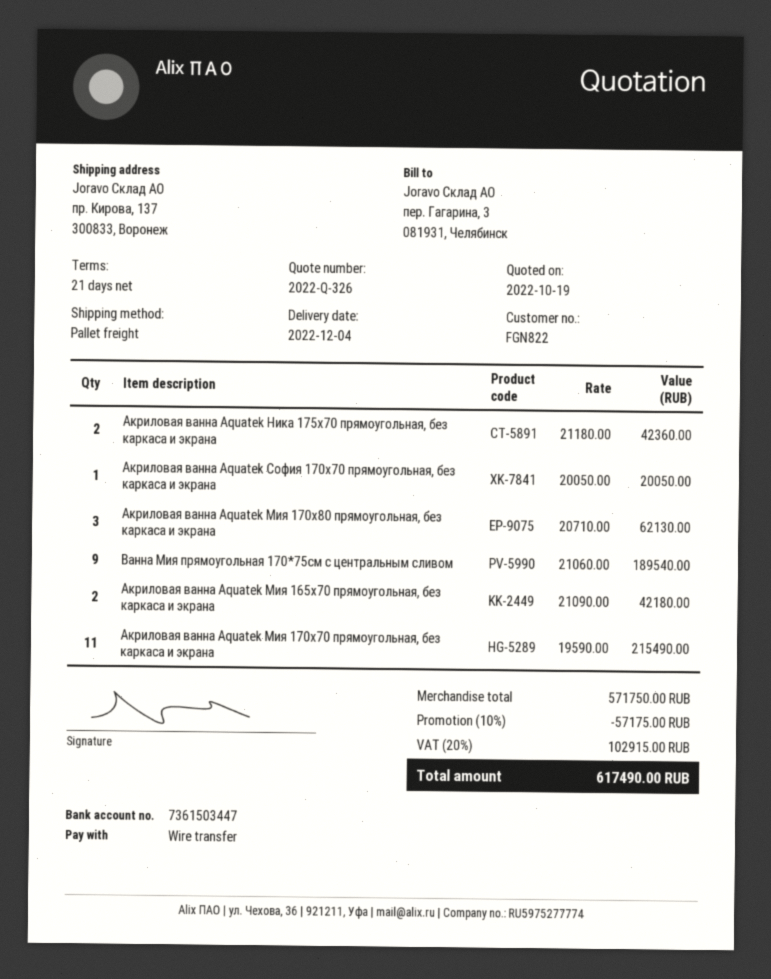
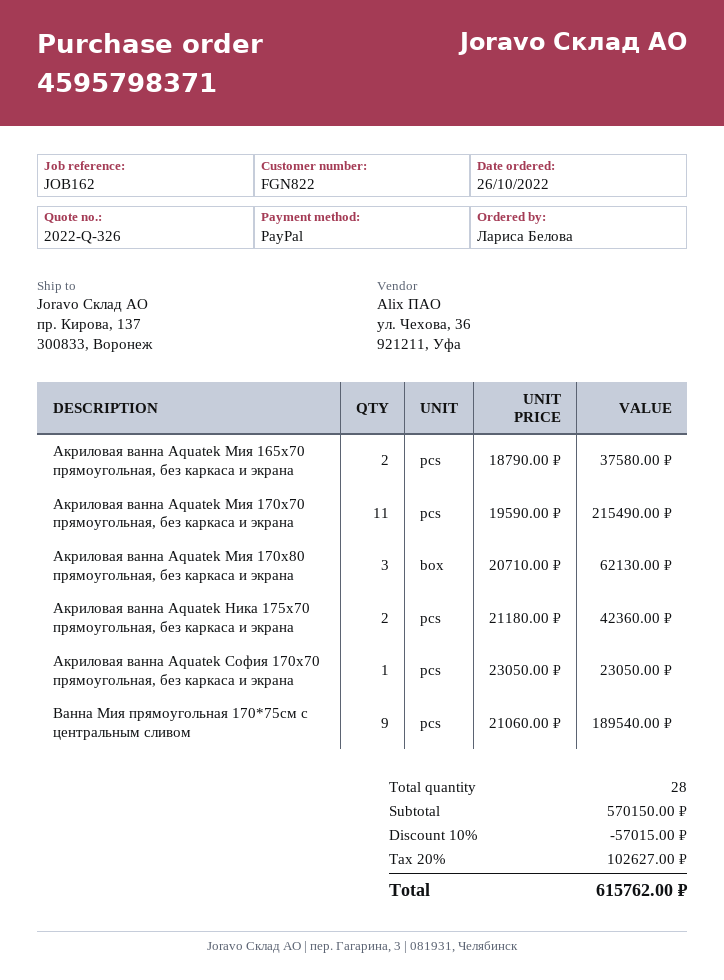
payment method: bank transfer -> PayPal
Акриловая ванна Aquatek София 170x70 прямоугольная, без каркаса и экрана: 1 x 20050.00 = 20050.00 -> 1 x 23050.00 = 23050.00
Акриловая ванна Aquatek Мия 165x70 прямоугольная, без каркаса и экрана: 2 x 21090.00 = 42180.00 -> 2 x 18790.00 = 37580.00
subtotal: 571750.00 -> 570150.00
discount: 10% = 57175.00 -> 10% = 57015.00
tax: 20% = 102915.00 -> 20% = 102627.00
total: 617490.00 -> 615762.00

